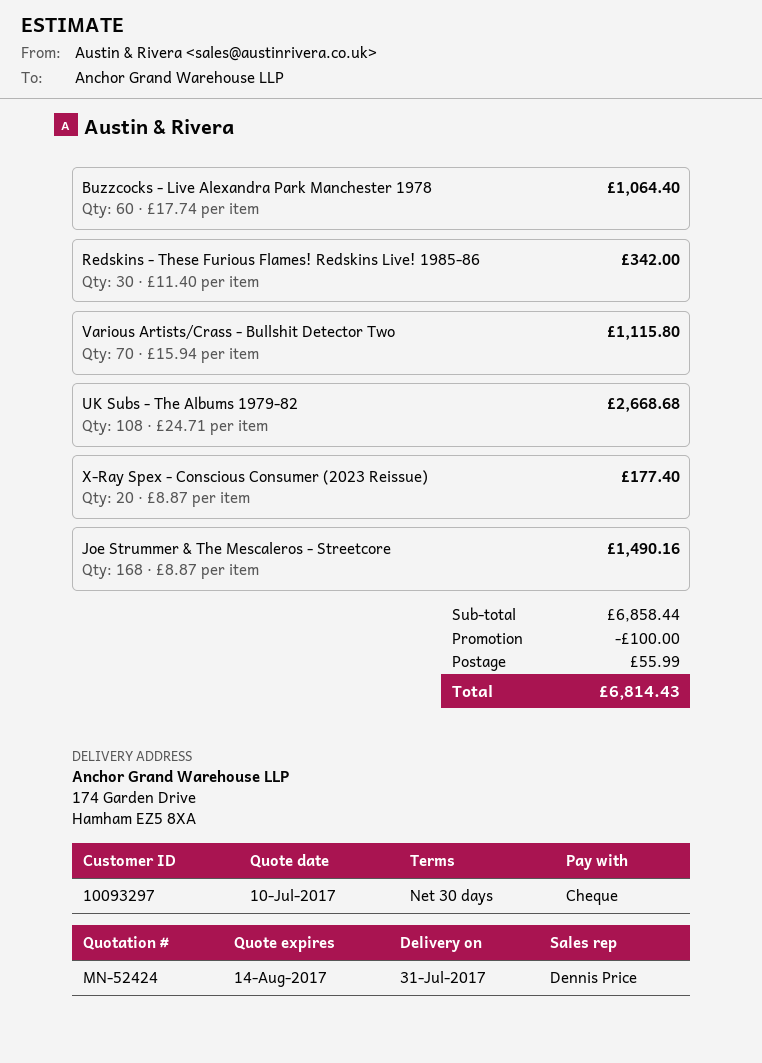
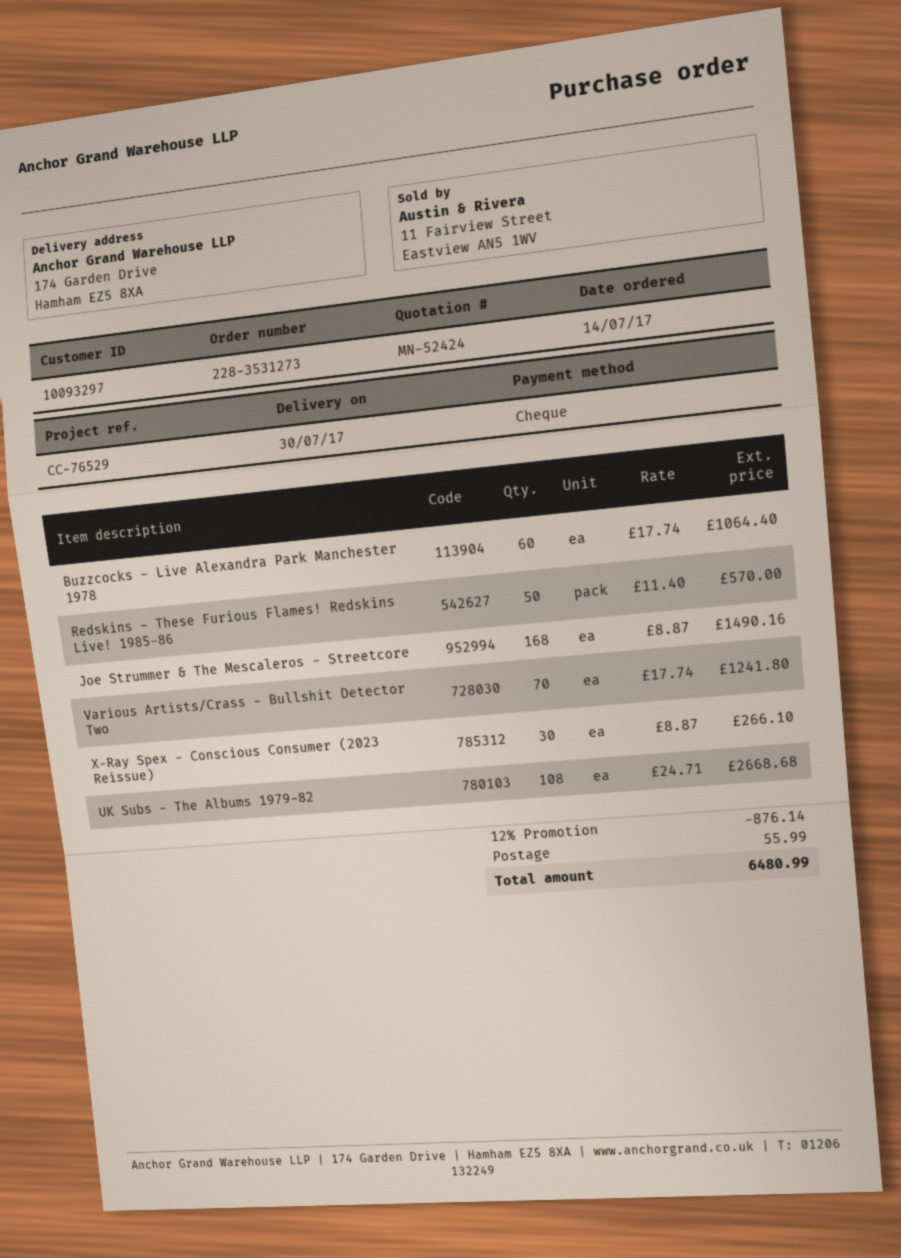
delivery date: 2017-07-31 -> 2017-07-30
Redskins - These Furious Flames! Redskins Live! 1985-86: 30 x 11.40 = 342.00 -> 50 x 11.40 = 570.00
Various Artists/Crass - Bullshit Detector Two: 70 x 15.94 = 1115.80 -> 70 x 17.74 = 1241.80
X-Ray Spex - Conscious Consumer (2023 Reissue): 20 x 8.87 = 177.40 -> 30 x 8.87 = 266.10
discount: 100.00 -> 876.14
total: 6814.43 -> 6480.99

